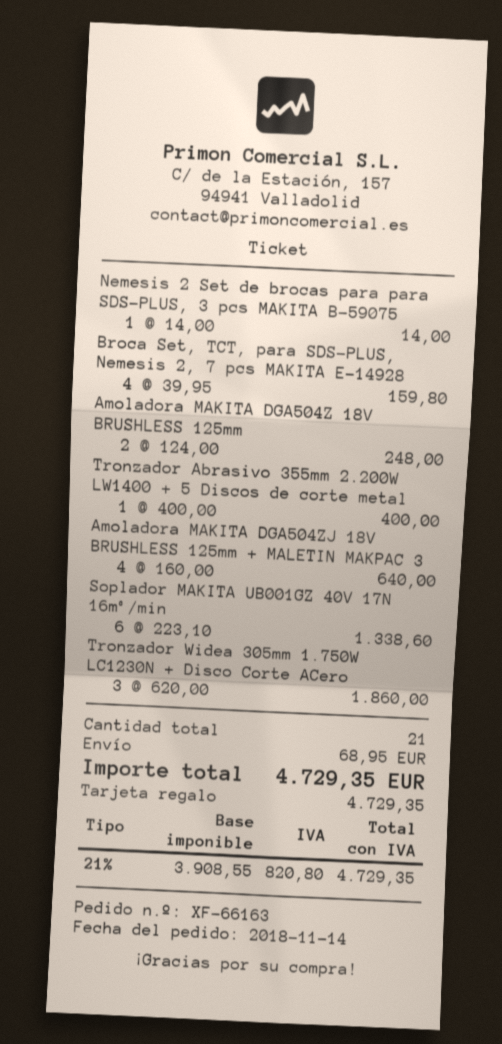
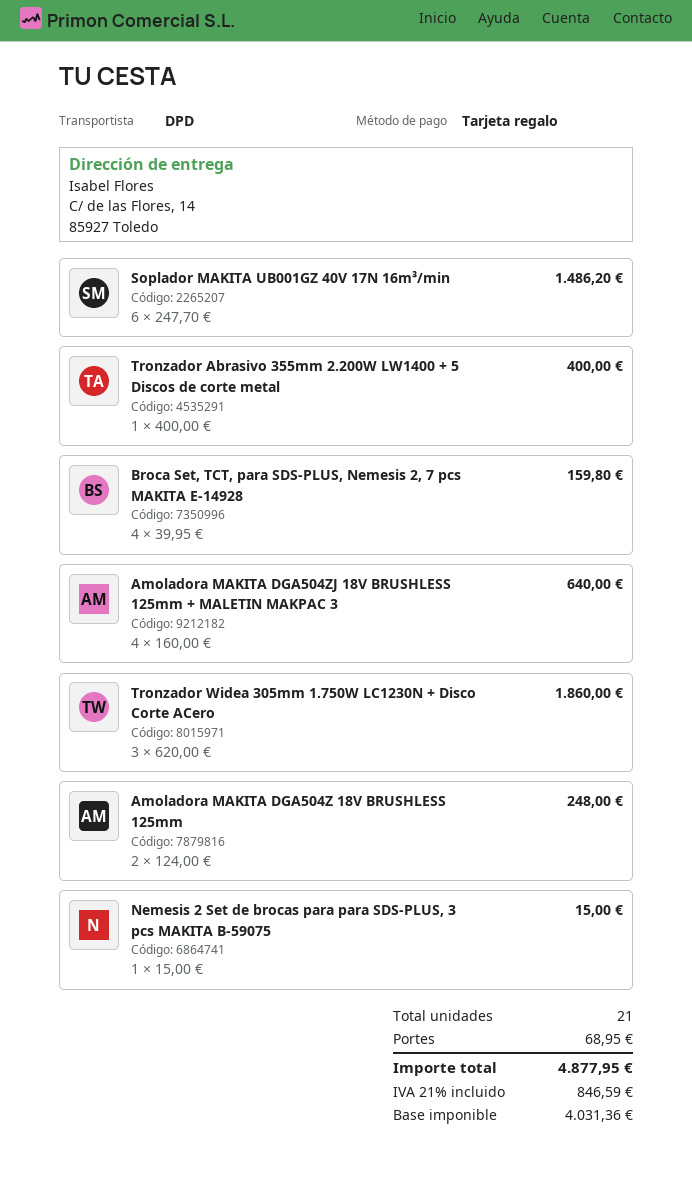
Nemesis 2 Set de brocas para para SDS-PLUS, 3 pcs MAKITA B-59075: 1 x 14.00 = 14.00 -> 1 x 15.00 = 15.00
Soplador MAKITA UB001GZ 40V 17N 16m³/min: 6 x 223.10 = 1338.60 -> 6 x 247.70 = 1486.20
net: 3908.55 -> 4031.36
tax: 21% = 820.80 -> 21% = 846.59
total: 4729.35 -> 4877.95

